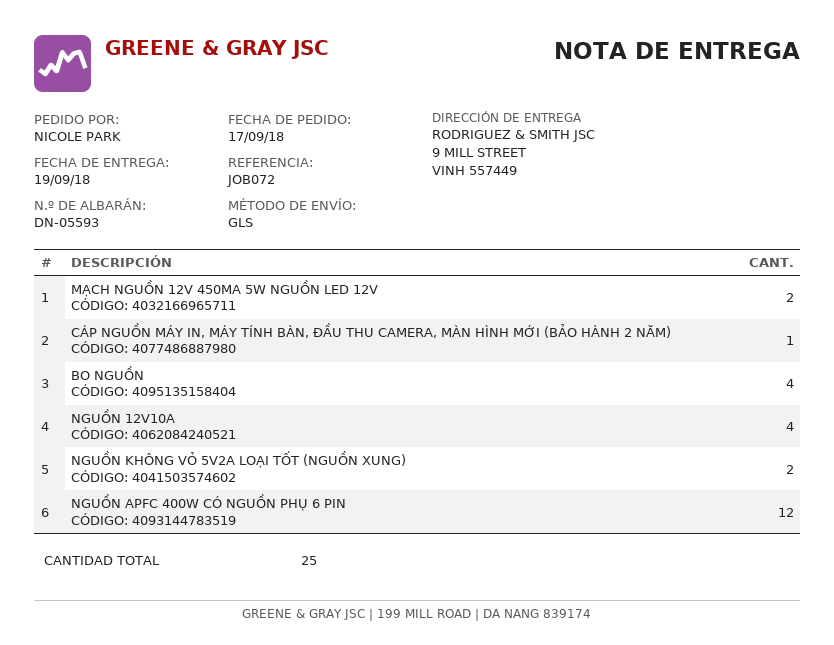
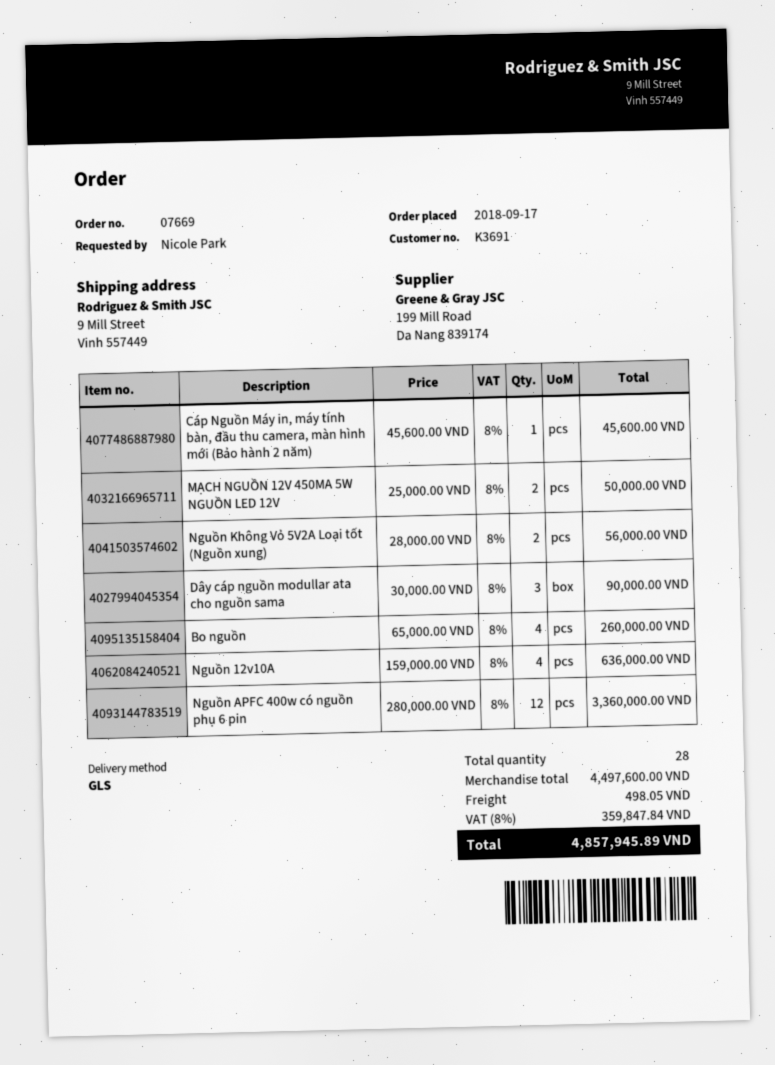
Dây cáp nguồn modullar ata cho nguồn sama: none -> 3
total quantity: 25 -> 28

